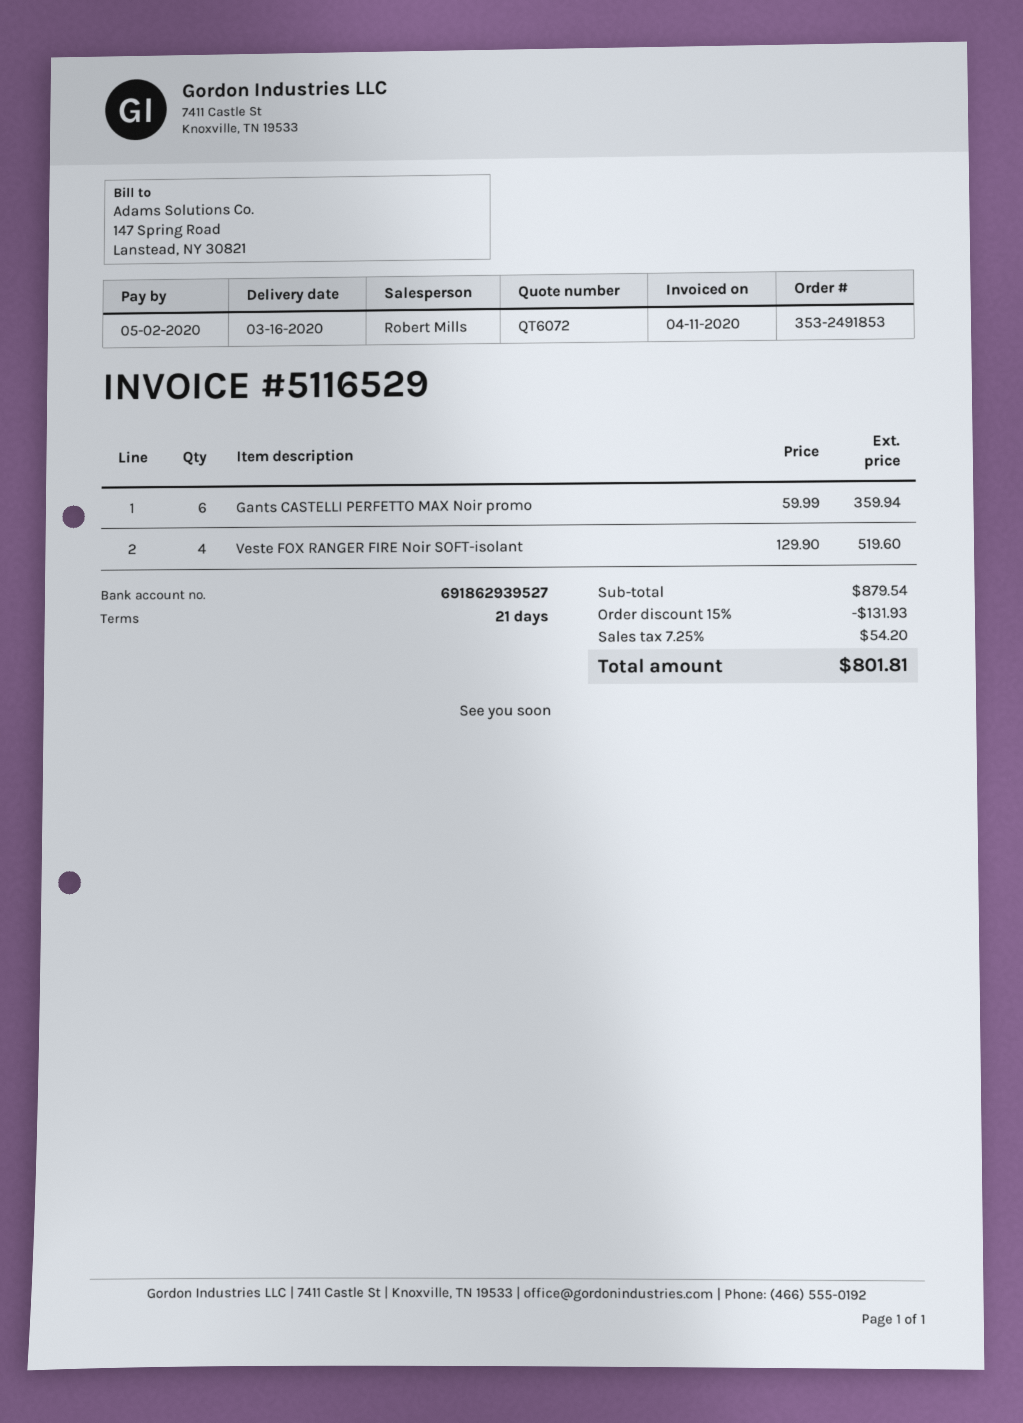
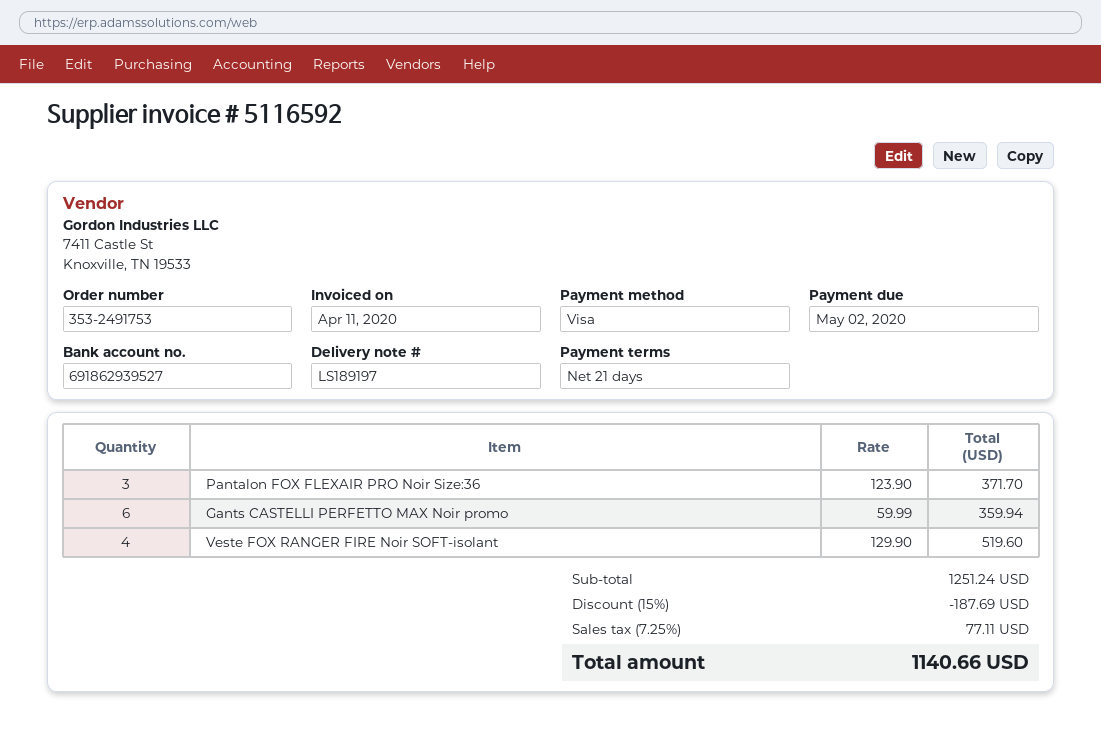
order number: 353-2491853 -> 353-2491753
invoice number: 5116529 -> 5116592
Pantalon FOX FLEXAIR PRO Noir Size:36: none -> 3 x 123.90 = 371.70
subtotal: 879.54 -> 1251.24
discount: 15% = 131.93 -> 15% = 187.69
tax: 7.25% = 54.20 -> 7.25% = 77.11
total: 801.81 -> 1140.66

